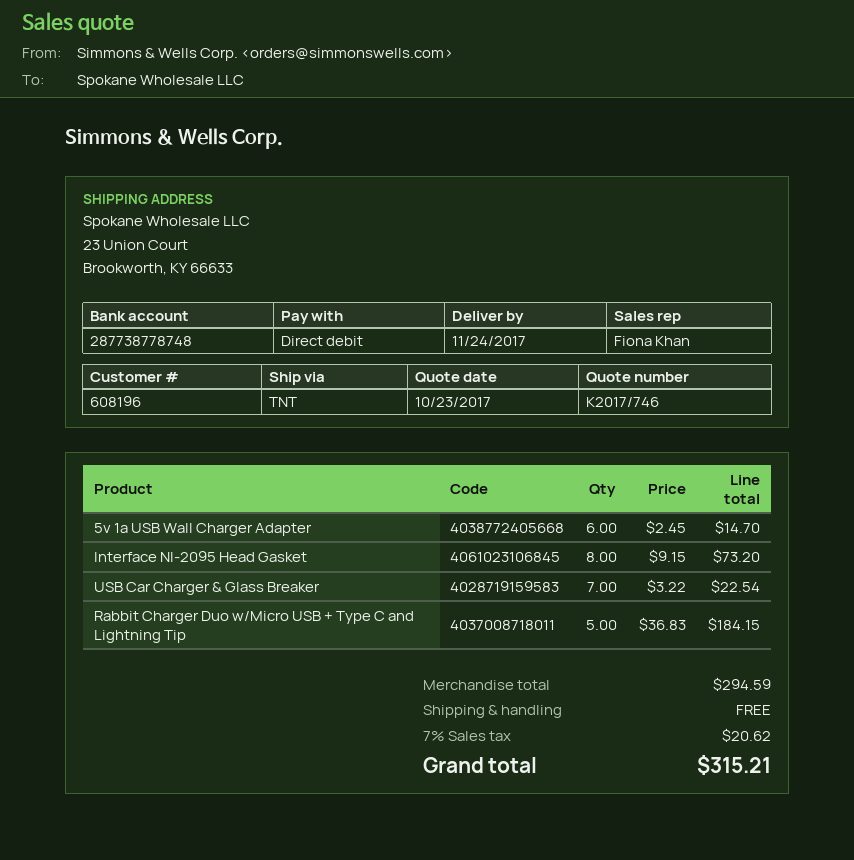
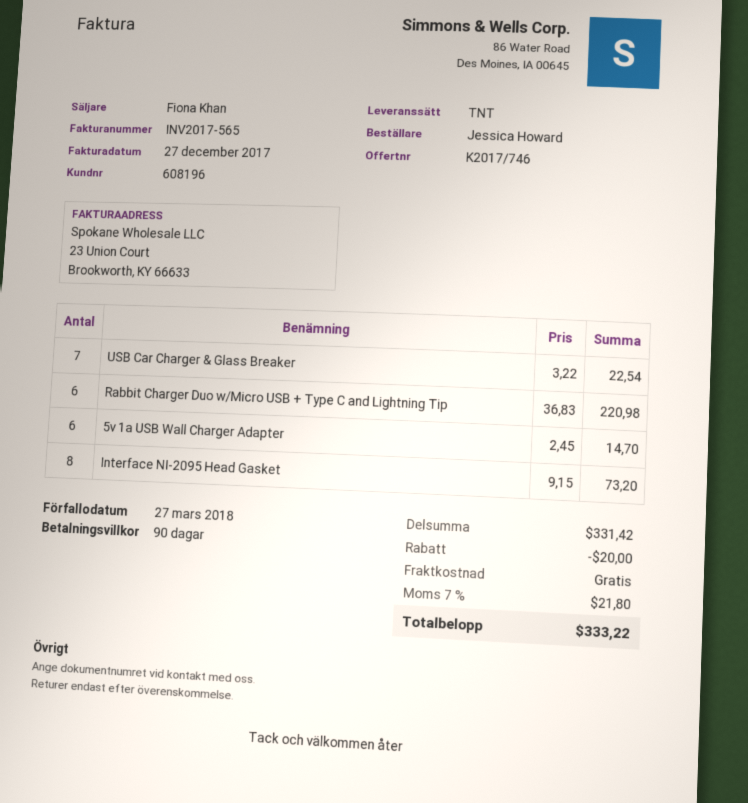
Rabbit Charger Duo w/Micro USB + Type C and Lightning Tip: 5 x 36.83 = 184.15 -> 6 x 36.83 = 220.98
subtotal: 294.59 -> 331.42
discount: none -> 20.00
tax: 7% = 20.62 -> 7% = 21.80
total: 315.21 -> 333.22

